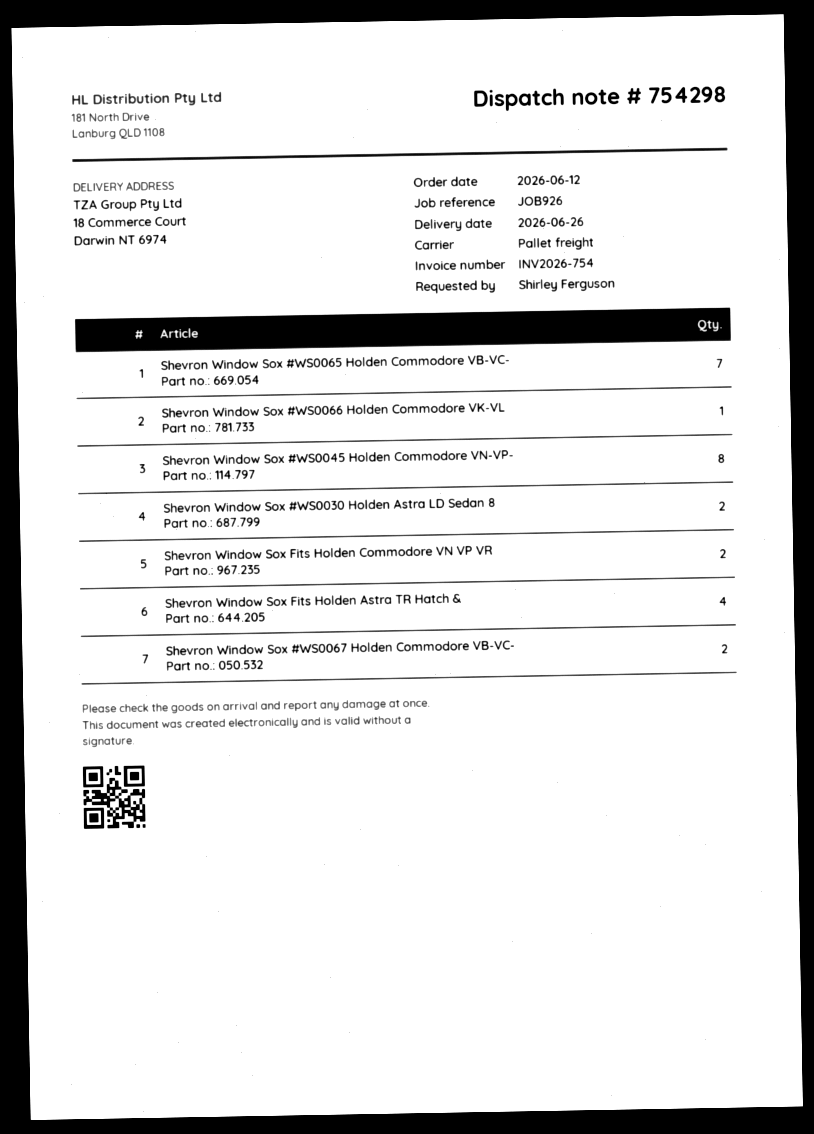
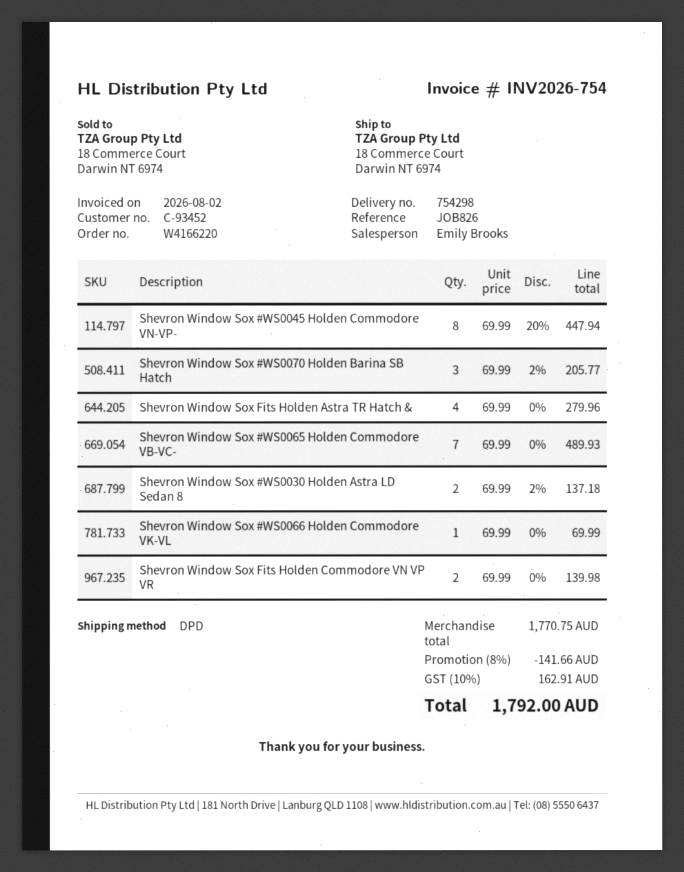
reference: JOB926 -> JOB826
shipping method: pallet freight -> DPD
Shevron Window Sox #WS0067 Holden Commodore VB-VC-: 2 -> none
Shevron Window Sox #WS0070 Holden Barina SB Hatch: none -> 3

